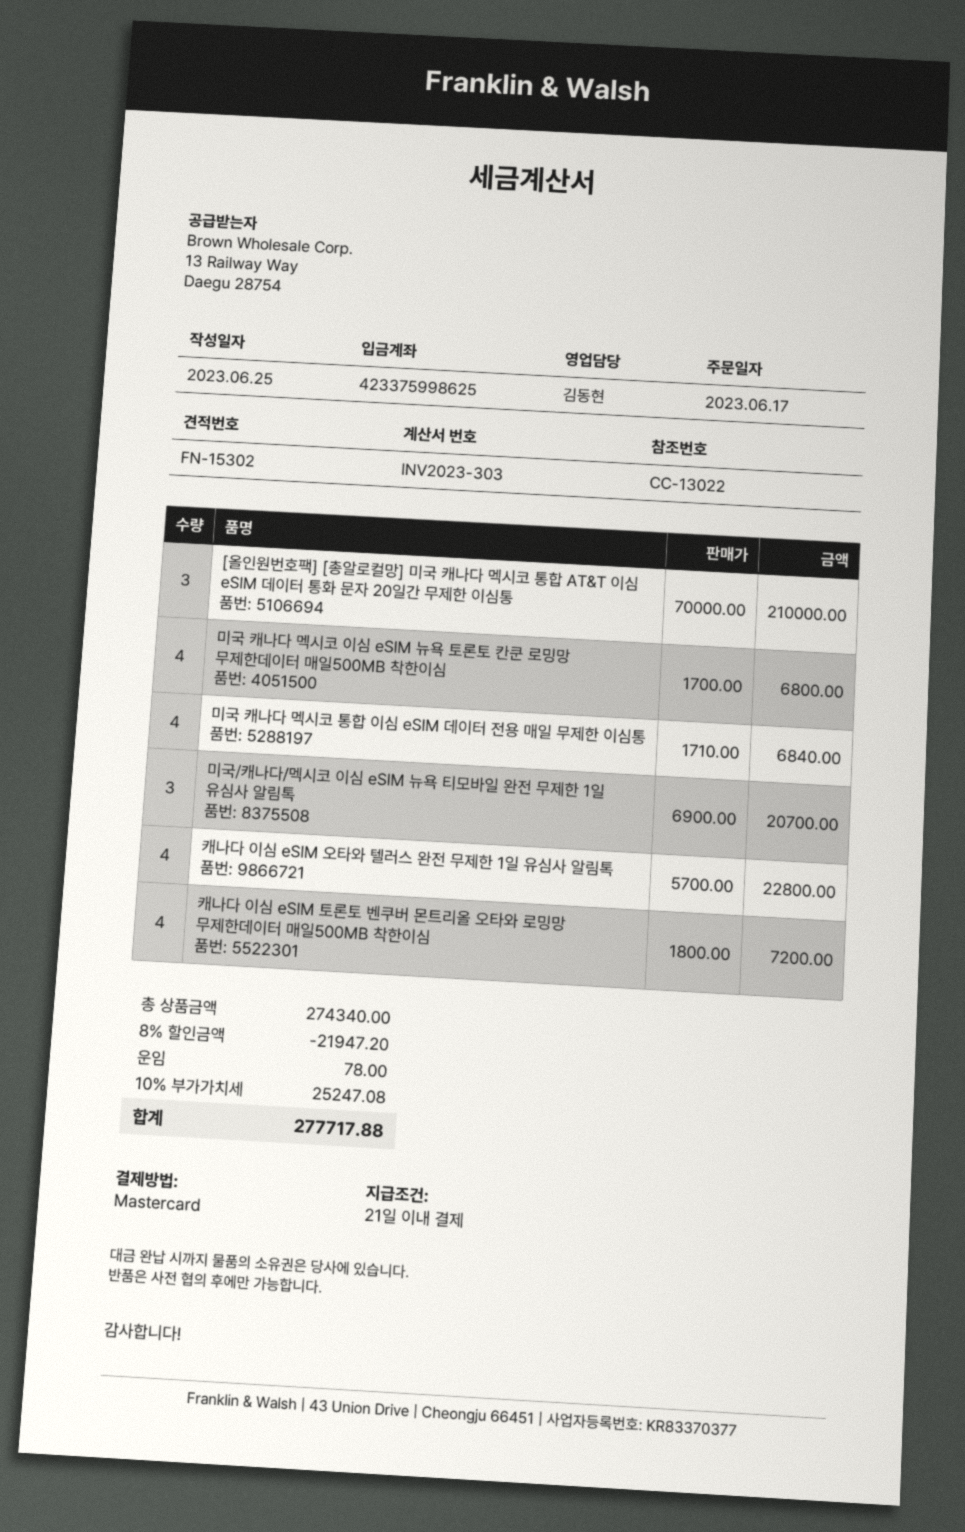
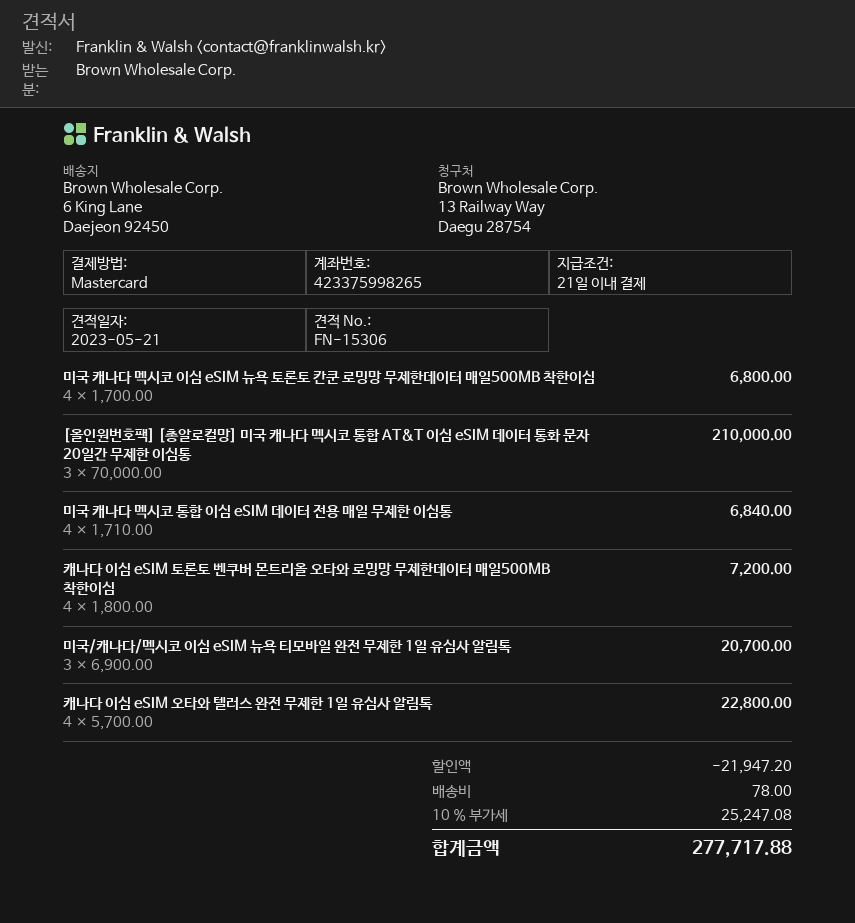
quote number: FN-15302 -> FN-15306
bank account: 423375998625 -> 423375998265

